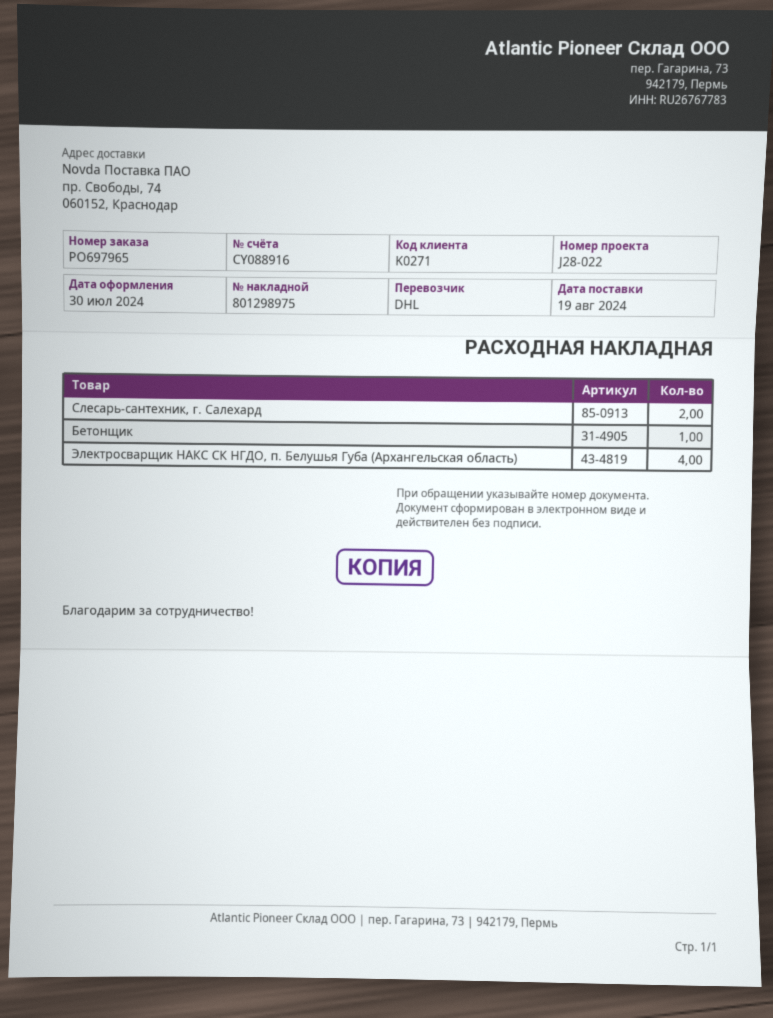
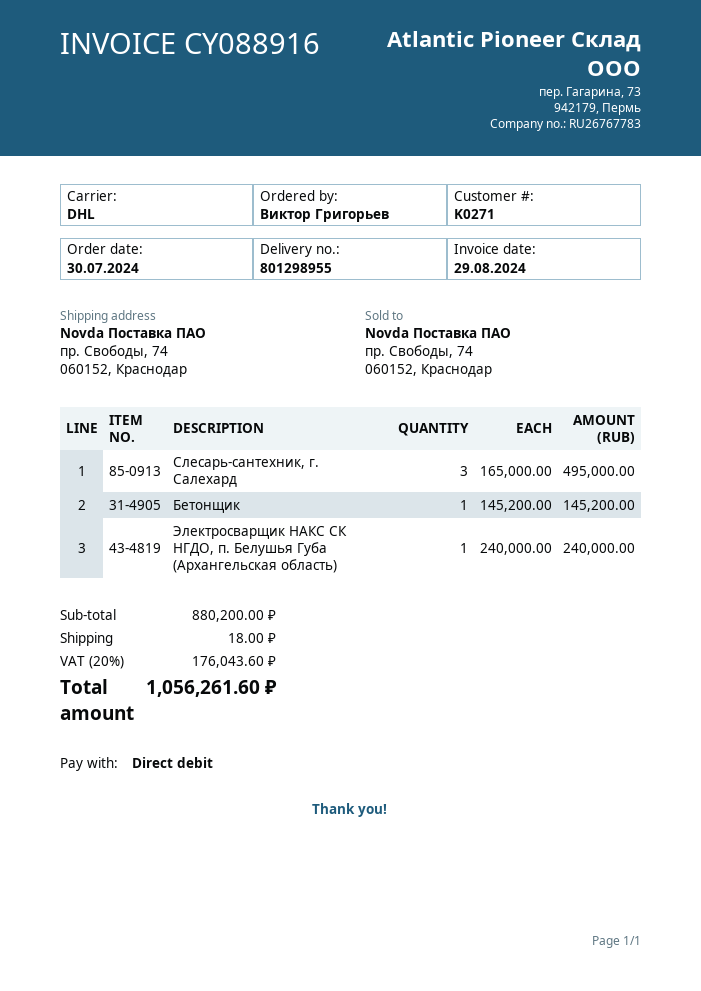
delivery note number: 801298975 -> 801298955
Слесарь-сантехник, г. Салехард: 2 -> 3
Электросварщик НАКС СК НГДО, п. Белушья Губа (Архангельская область): 4 -> 1

